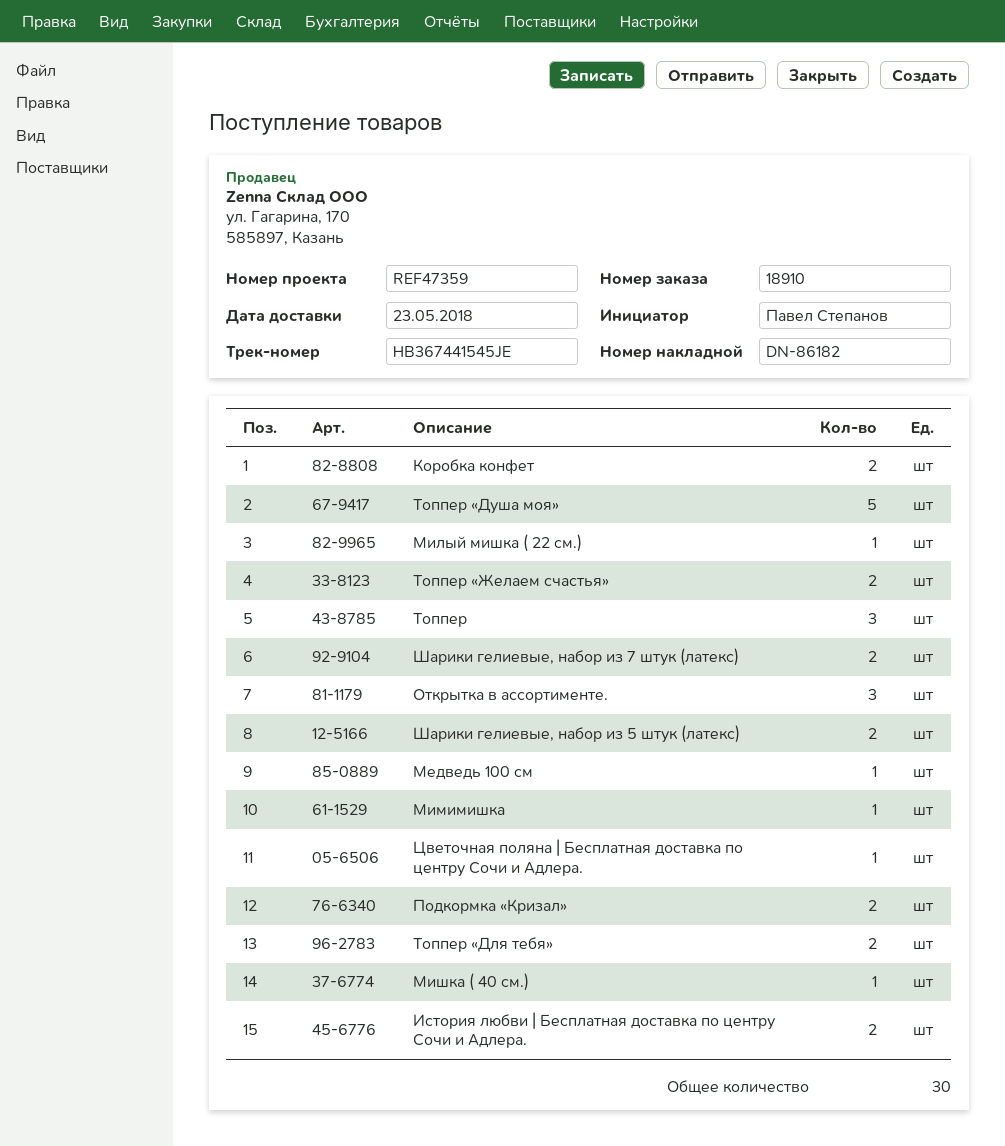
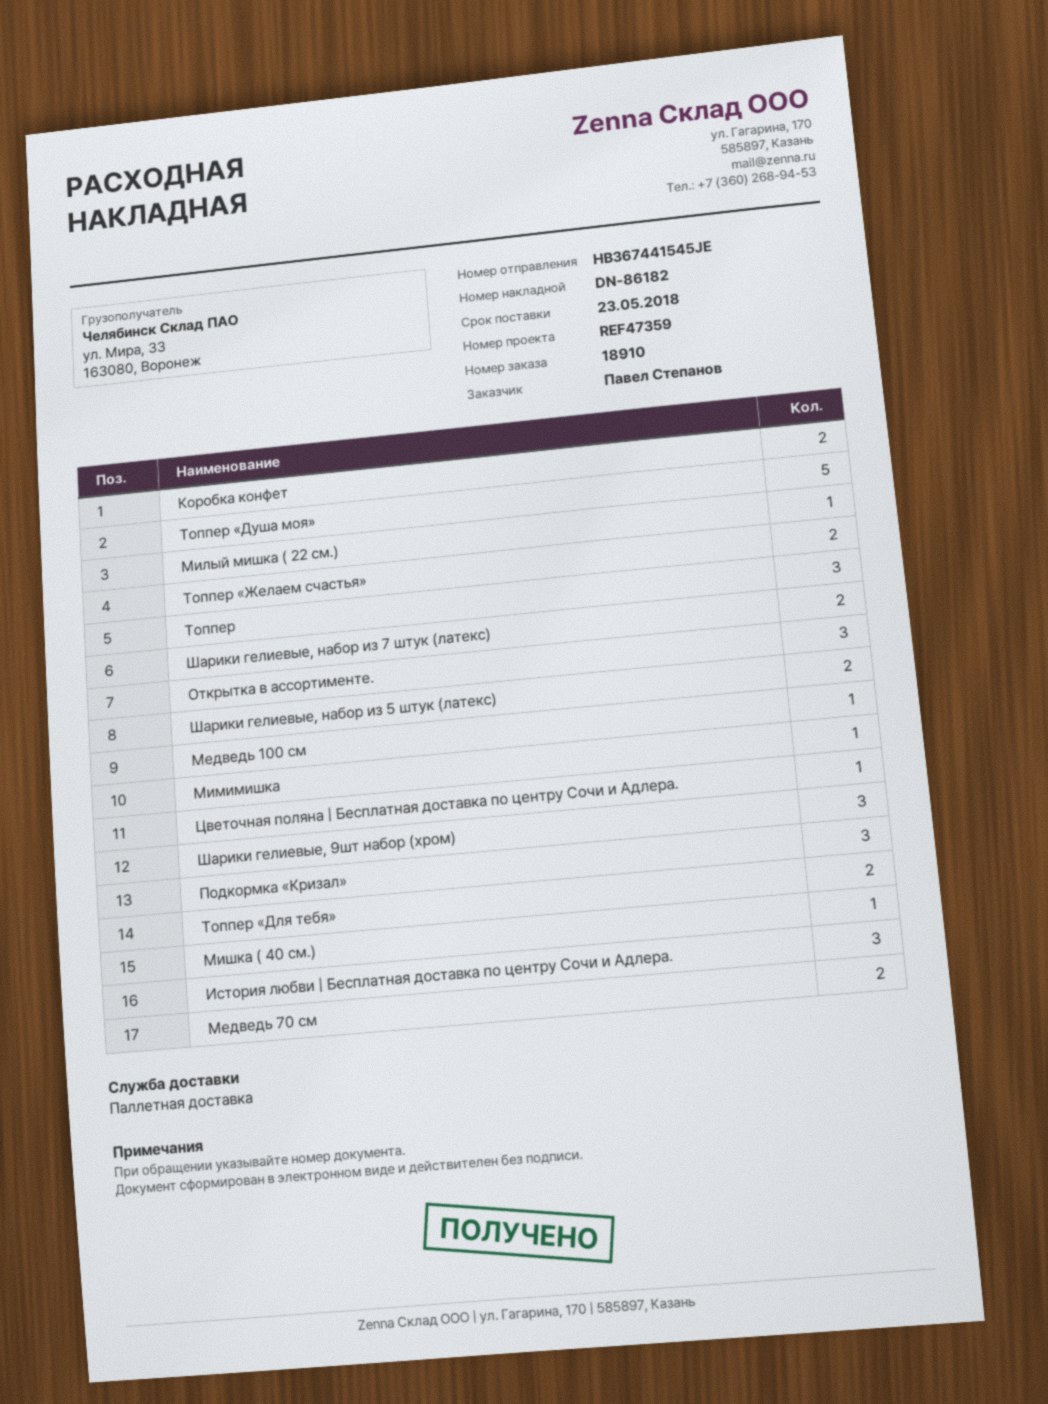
Подкормка «Кризал»: 2 -> 3
История любви | Бесплатная доставка по центру Сочи и Адлера.: 2 -> 3
Шарики гелиевые, 9шт набор (хром): none -> 3
Медведь 70 см: none -> 2

